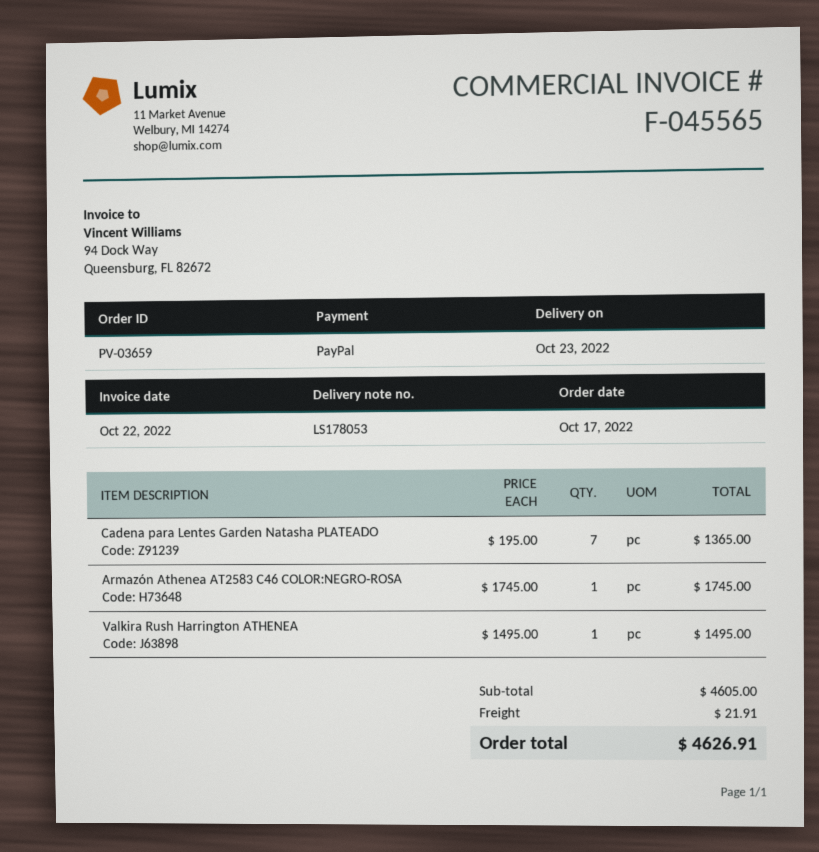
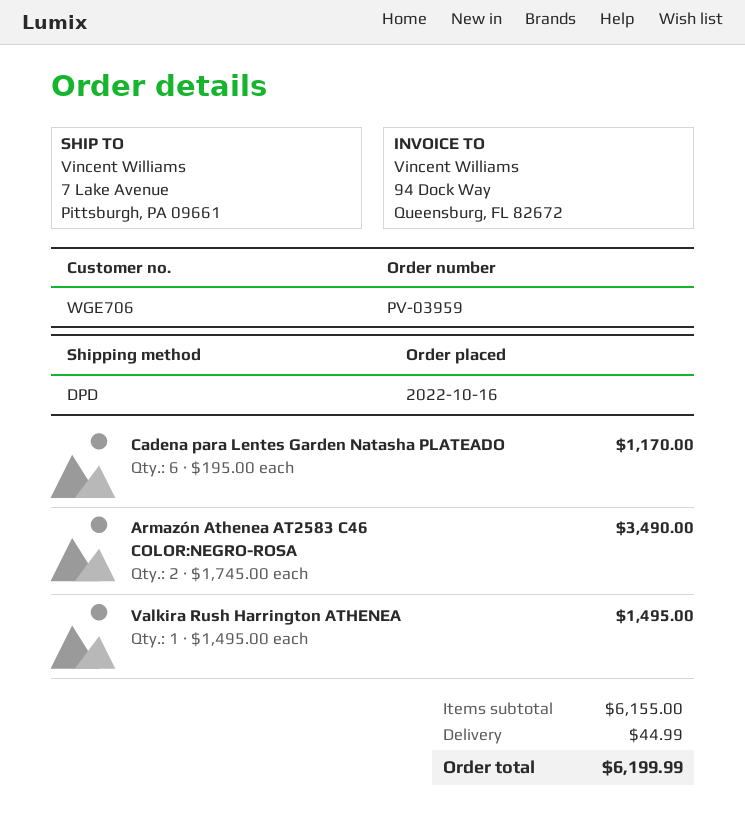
order number: PV-03659 -> PV-03959
order date: 2022-10-17 -> 2022-10-16
Cadena para Lentes Garden Natasha PLATEADO: 7 x 195.00 = 1365.00 -> 6 x 195.00 = 1170.00
Armazón Athenea AT2583 C46 COLOR:NEGRO-ROSA: 1 x 1745.00 = 1745.00 -> 2 x 1745.00 = 3490.00
subtotal: 4605.00 -> 6155.00
shipping: 21.91 -> 44.99
total: 4626.91 -> 6199.99

